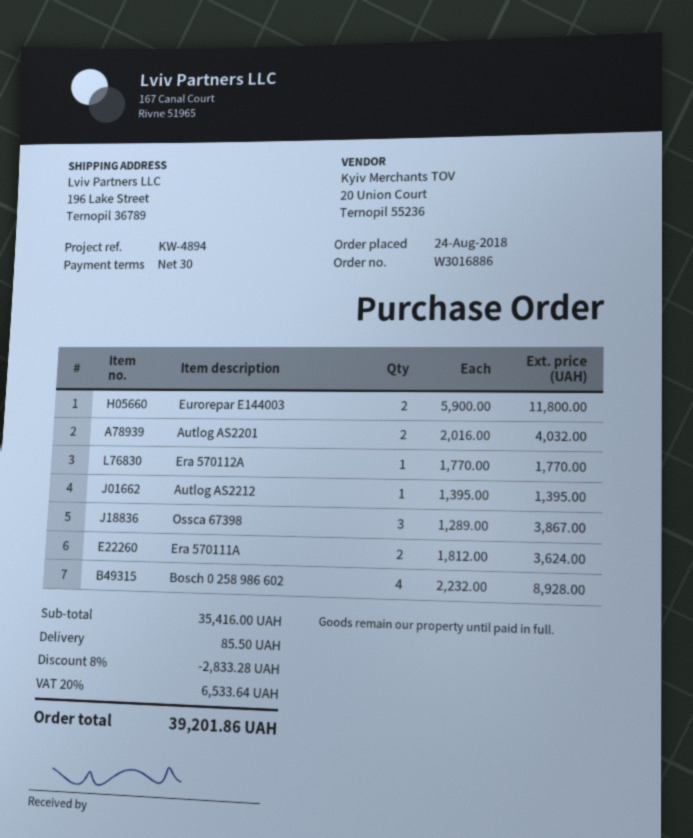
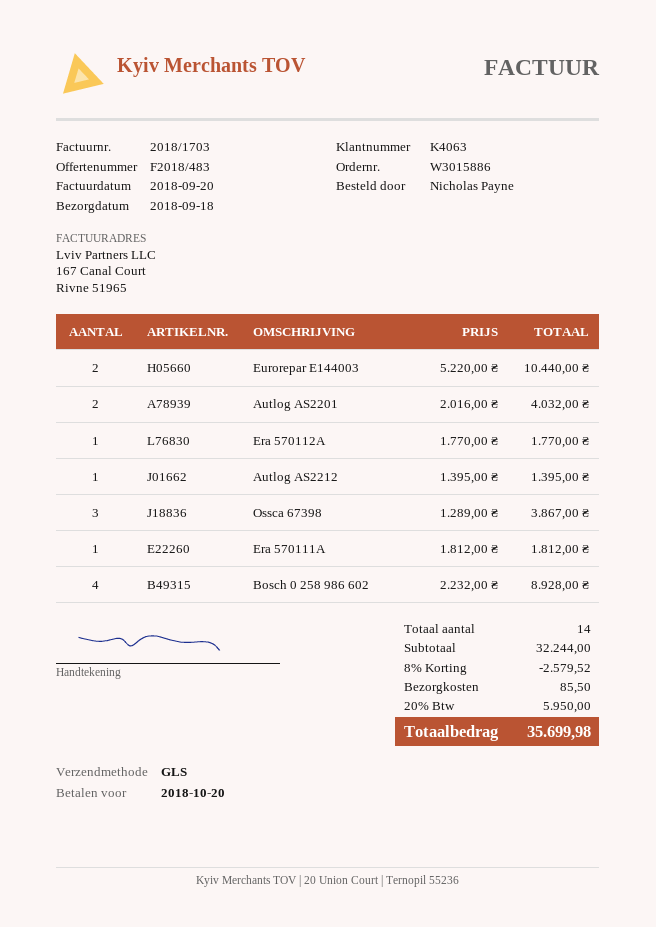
order number: W3016886 -> W3015886
Eurorepar E144003: 2 x 5900.00 = 11800.00 -> 2 x 5220.00 = 10440.00
Era 570111A: 2 x 1812.00 = 3624.00 -> 1 x 1812.00 = 1812.00
subtotal: 35416.00 -> 32244.00
discount: 8% = 2833.28 -> 8% = 2579.52
tax: 20% = 6533.64 -> 20% = 5950.00
total: 39201.86 -> 35699.98

